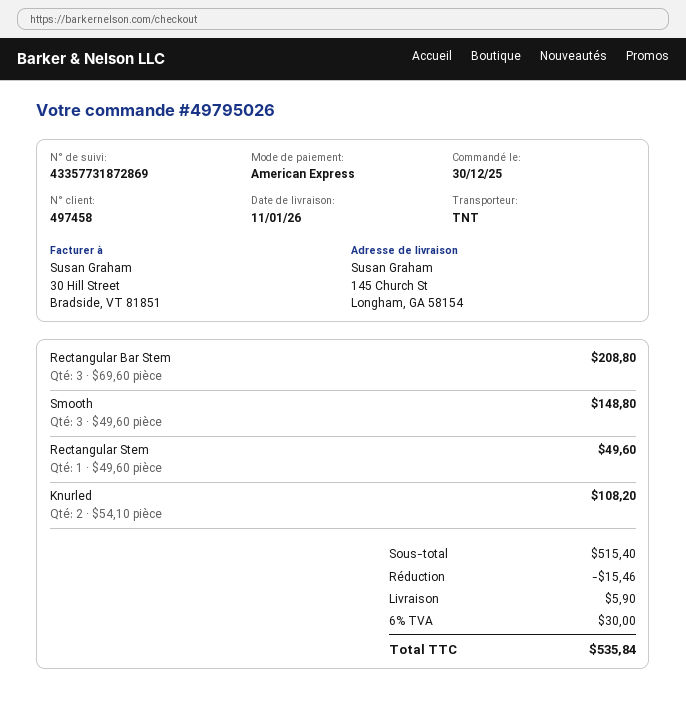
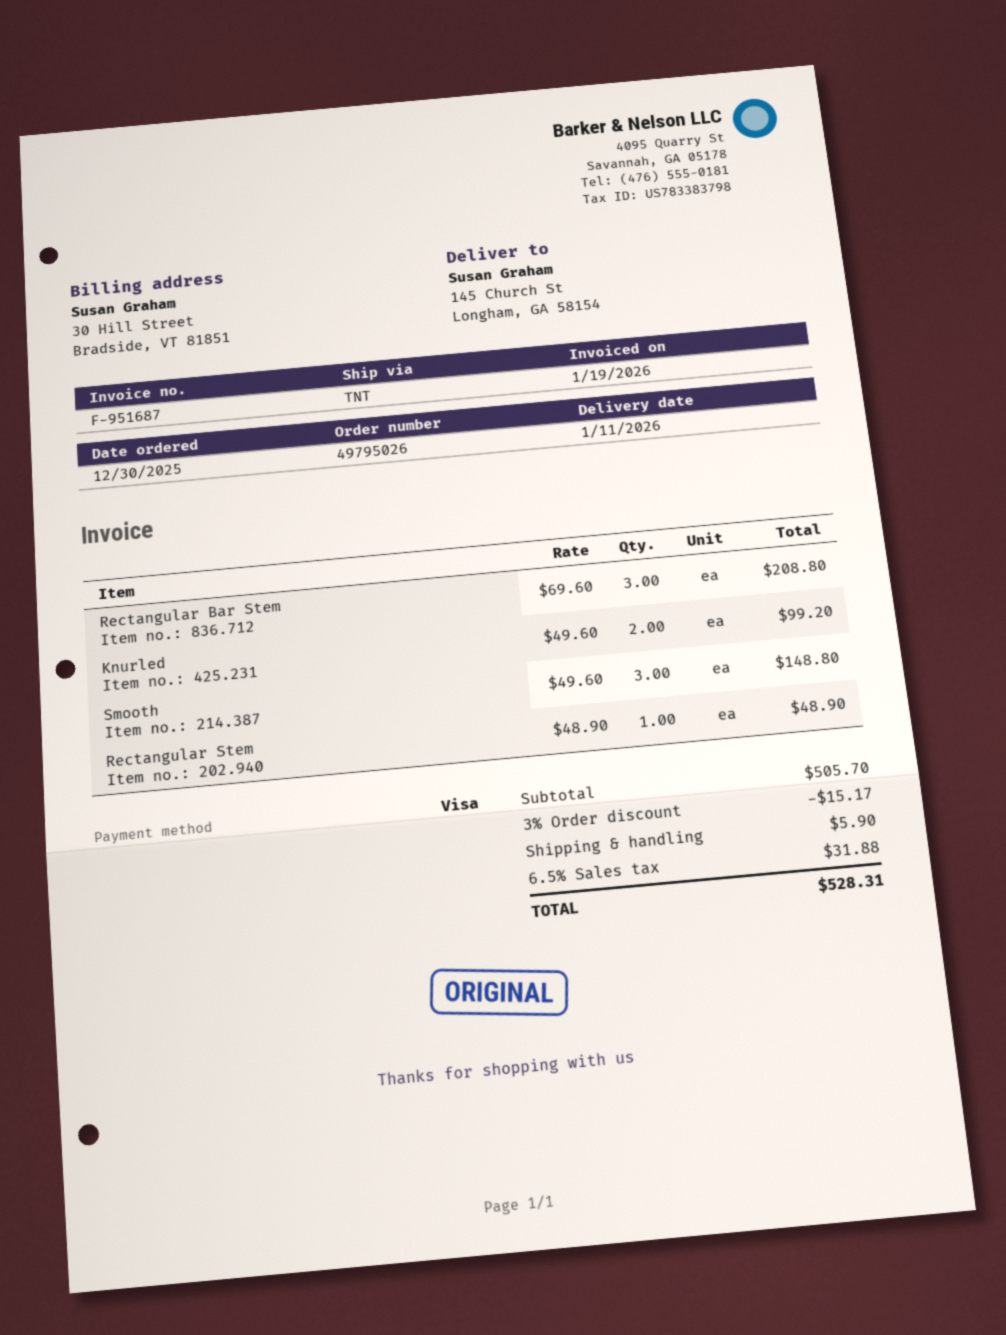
payment method: American Express -> Visa
Rectangular Stem: 1 x 49.60 = 49.60 -> 1 x 48.90 = 48.90
Knurled: 2 x 54.10 = 108.20 -> 2 x 49.60 = 99.20
subtotal: 515.40 -> 505.70
discount: 15.46 -> 15.17
tax: 6% = 30.00 -> 6.5% = 31.88
total: 535.84 -> 528.31

